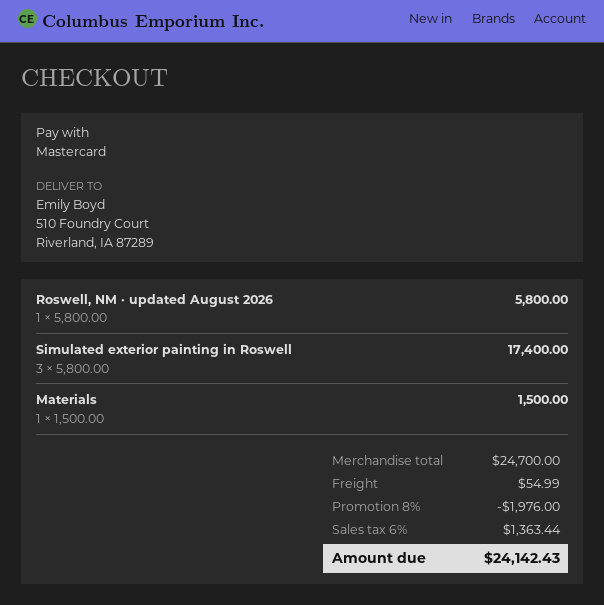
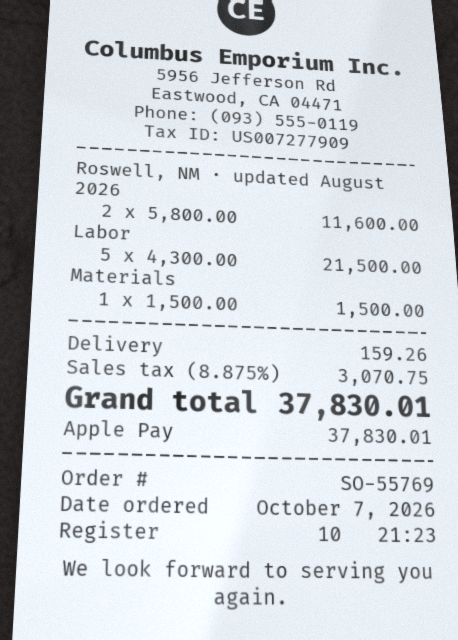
payment method: Mastercard -> Apple Pay
Roswell, NM · updated August 2026: 1 x 5800.00 = 5800.00 -> 2 x 5800.00 = 11600.00
Simulated exterior painting in Roswell: 3 x 5800.00 = 17400.00 -> none
Labor: none -> 5 x 4300.00 = 21500.00
discount: 8% = 1976.00 -> none
shipping: 54.99 -> 159.26
tax: 6% = 1363.44 -> 8.875% = 3070.75
total: 24142.43 -> 37830.01

